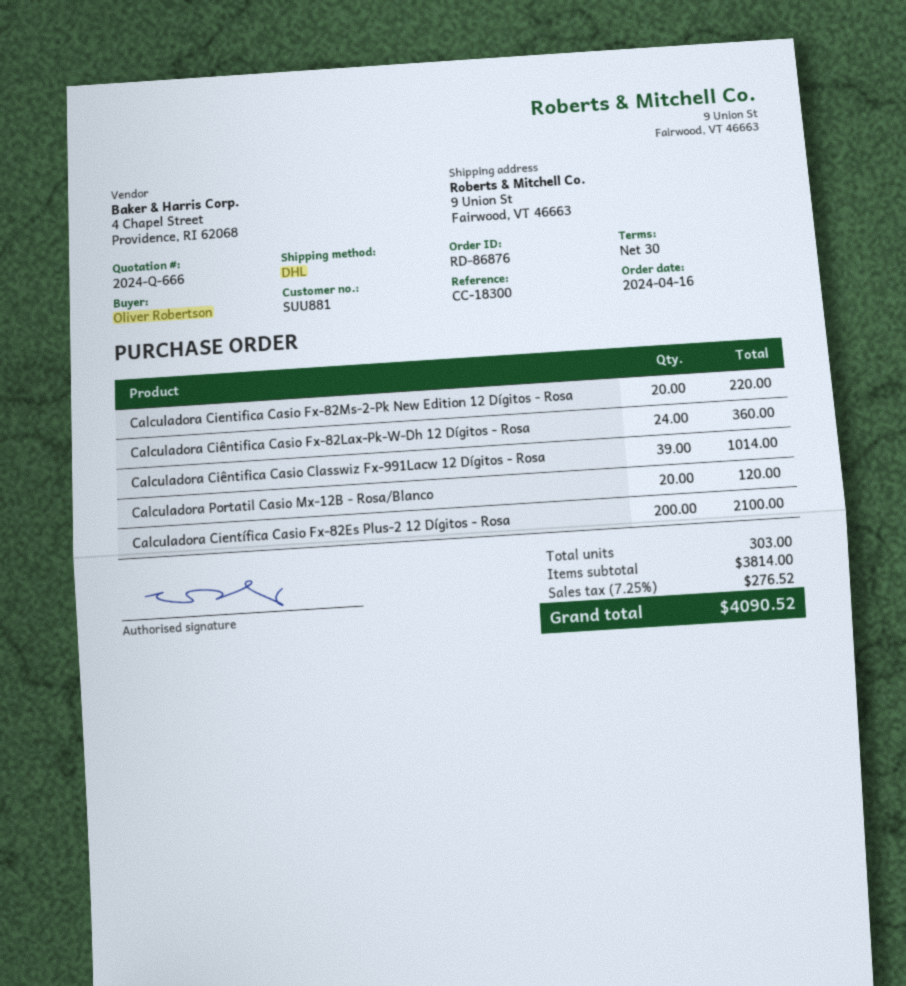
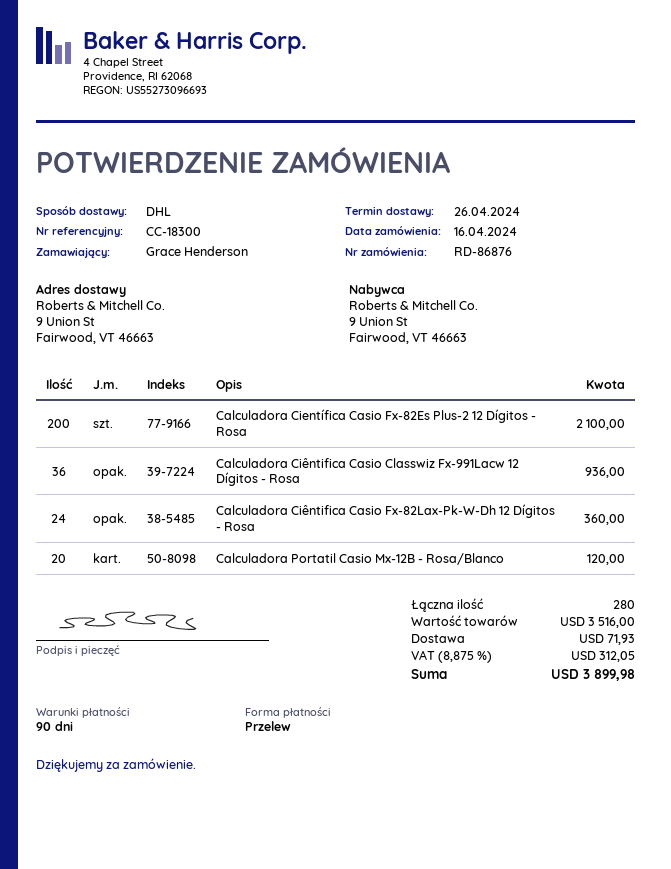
payment terms: 30 days -> 90 days
ordered by: Oliver Robertson -> Grace Henderson
Calculadora Cientifica Casio Fx-82Ms-2-Pk New Edition 12 Dígitos - Rosa: 20 for 220.00 -> none
Calculadora Ciêntifica Casio Classwiz Fx-991Lacw 12 Dígitos - Rosa: 39 for 1014.00 -> 36 for 936.00
total quantity: 303 -> 280
subtotal: 3814.00 -> 3516.00
shipping: none -> 71.93
tax: 7.25% = 276.52 -> 8.875% = 312.05
total: 4090.52 -> 3899.98

